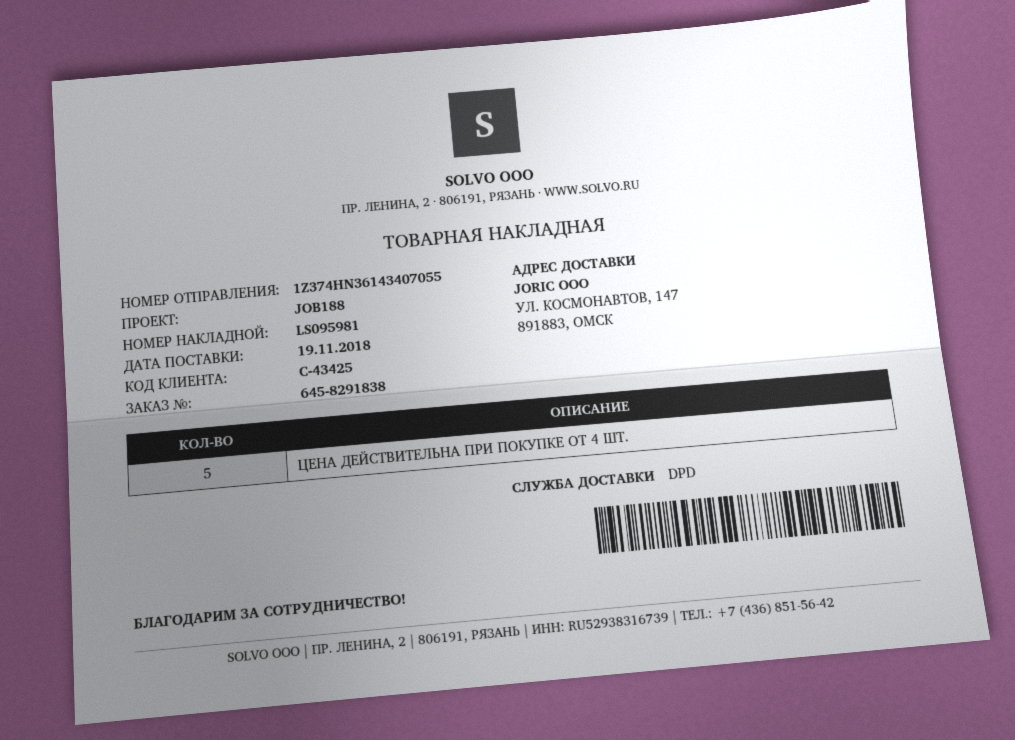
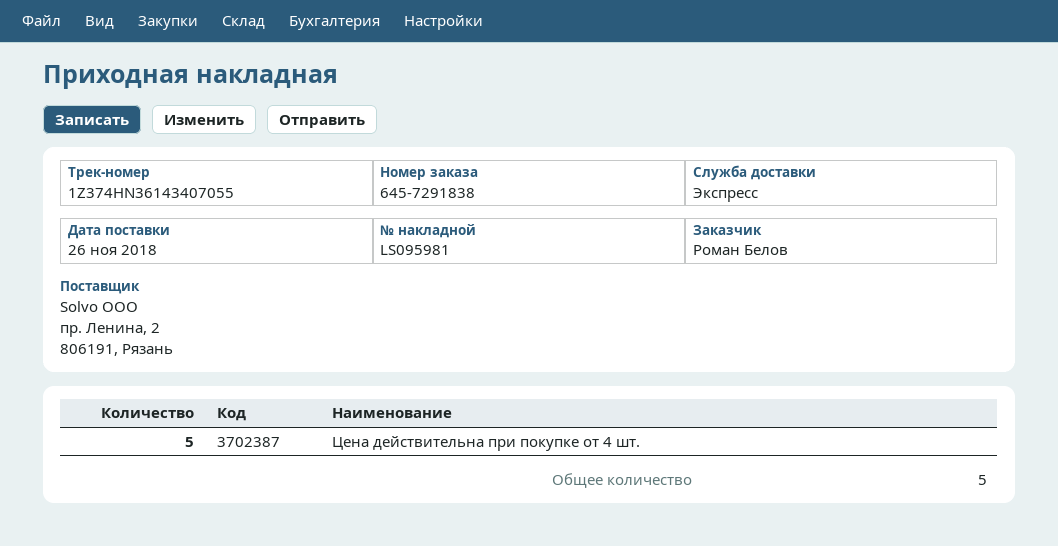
order number: 645-8291838 -> 645-7291838
delivery date: 2018-11-19 -> 2018-11-26
shipping method: DPD -> express

